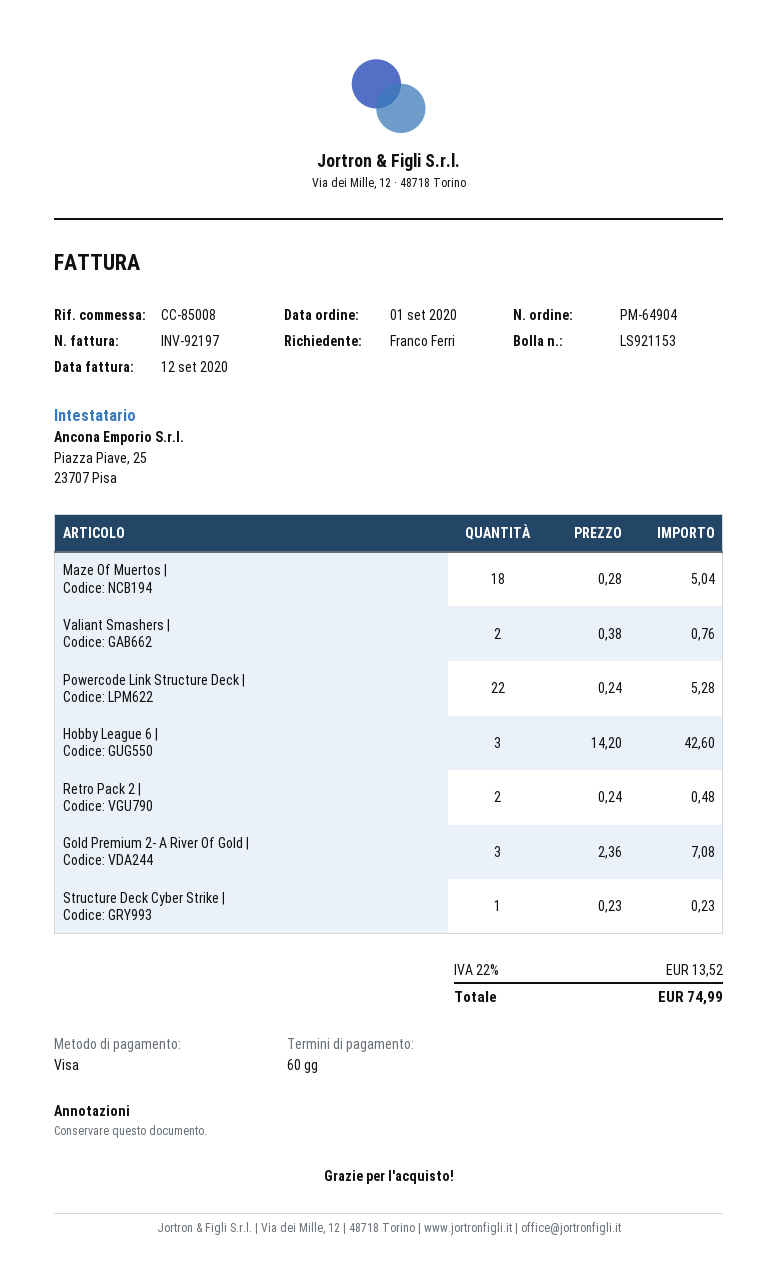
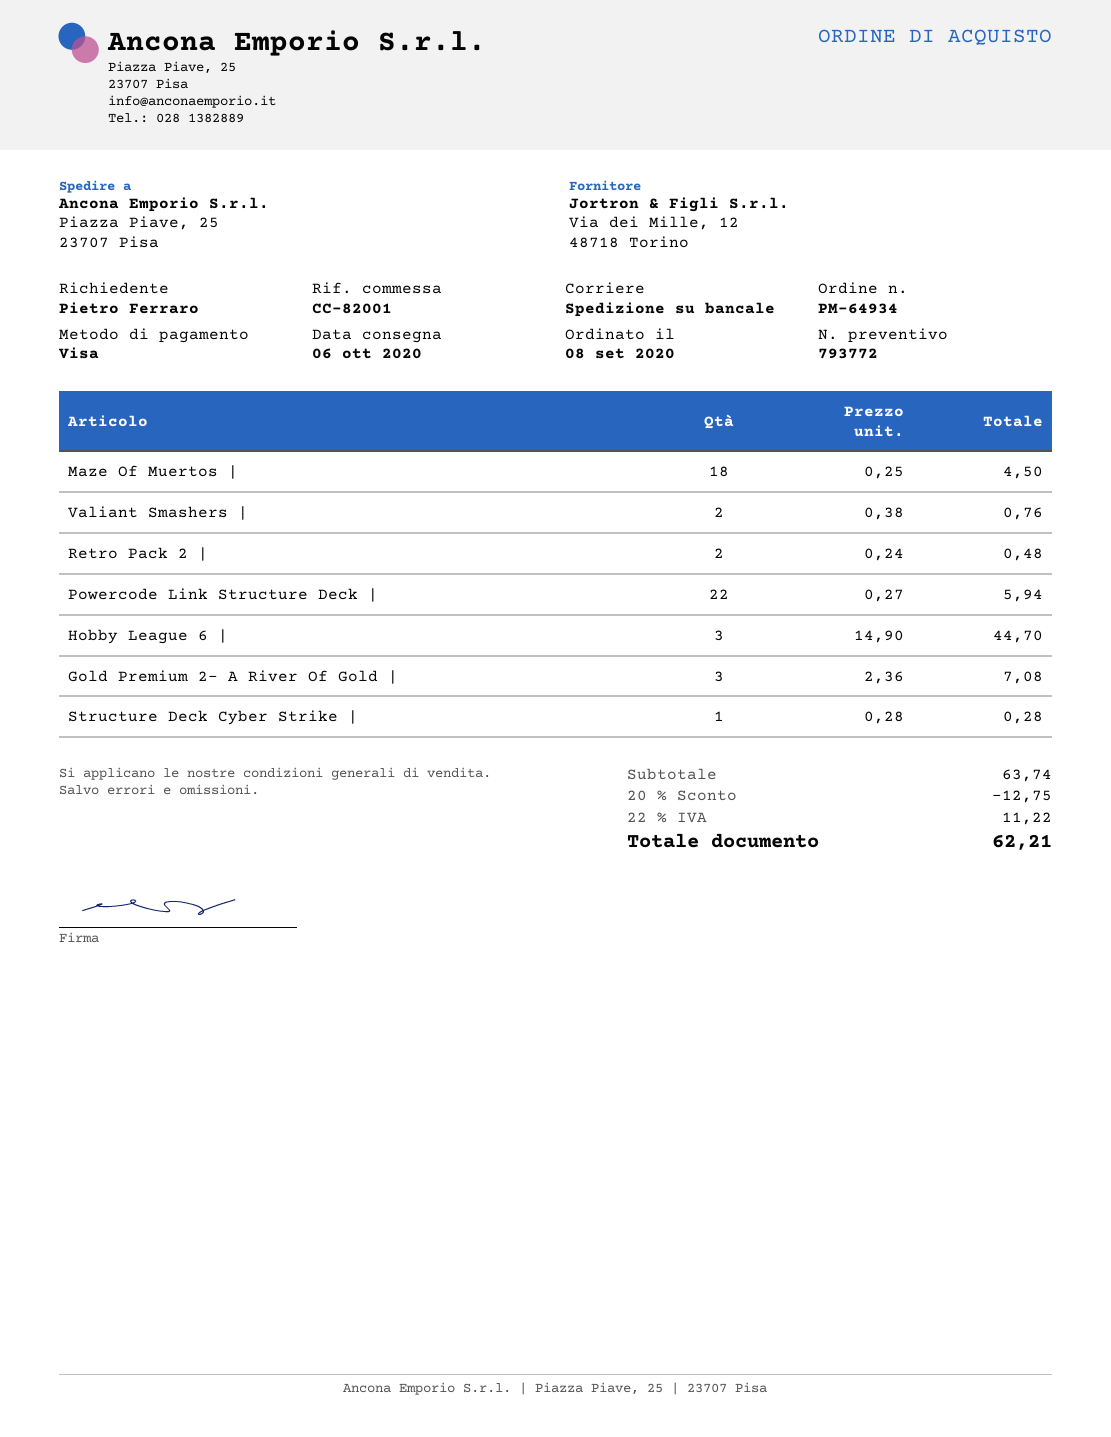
order number: PM-64904 -> PM-64934
order date: 2020-09-01 -> 2020-09-08
reference: CC-85008 -> CC-82001
ordered by: Franco Ferri -> Pietro Ferraro
Maze Of Muertos |: 18 x 0.28 = 5.04 -> 18 x 0.25 = 4.50
Powercode Link Structure Deck |: 22 x 0.24 = 5.28 -> 22 x 0.27 = 5.94
Hobby League 6 |: 3 x 14.20 = 42.60 -> 3 x 14.90 = 44.70
Structure Deck Cyber Strike |: 1 x 0.23 = 0.23 -> 1 x 0.28 = 0.28
discount: none -> 20% = 12.75
tax: 22% = 13.52 -> 22% = 11.22
total: 74.99 -> 62.21

